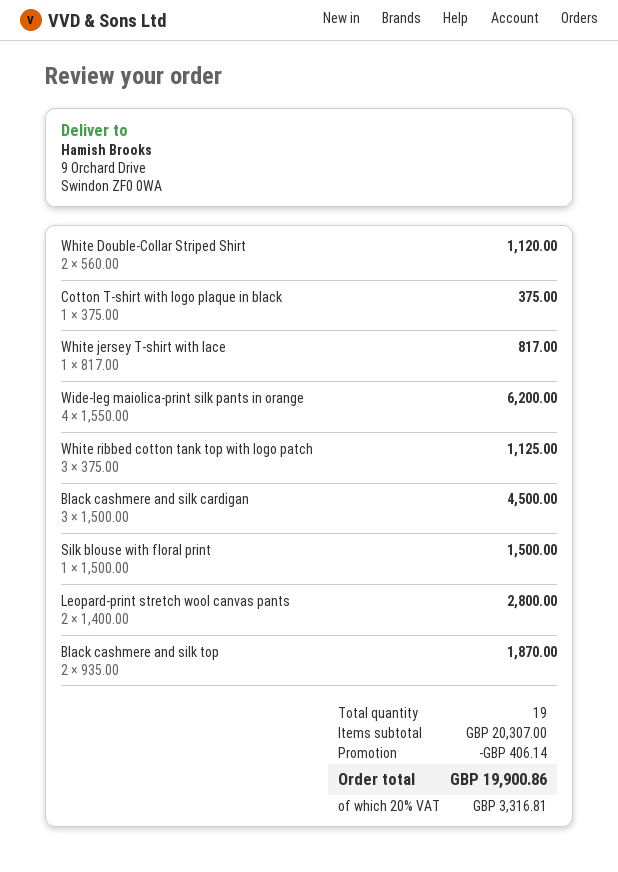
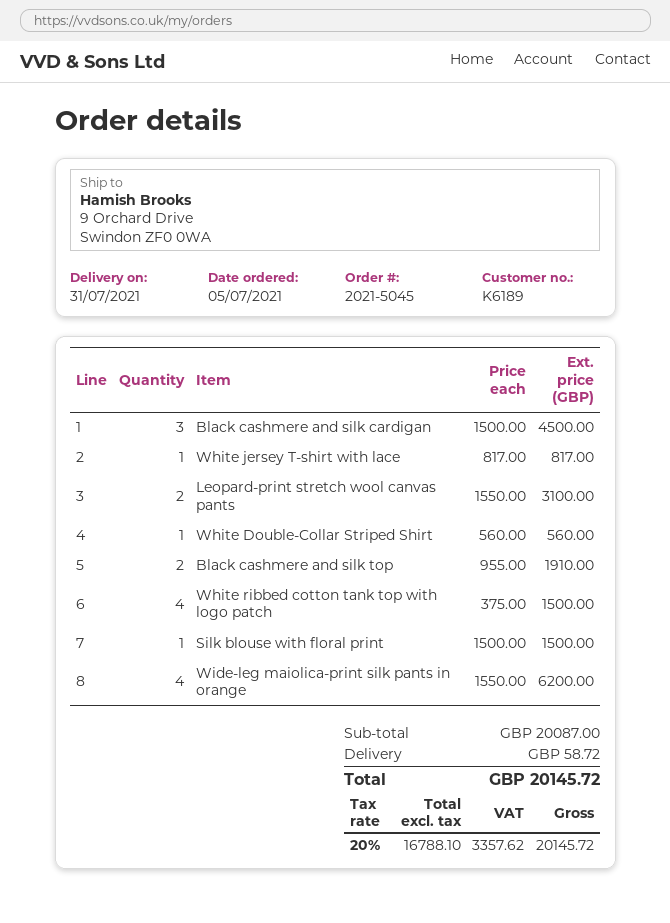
White Double-Collar Striped Shirt: 2 x 560.00 = 1120.00 -> 1 x 560.00 = 560.00
Cotton T-shirt with logo plaque in black: 1 x 375.00 = 375.00 -> none
White ribbed cotton tank top with logo patch: 3 x 375.00 = 1125.00 -> 4 x 375.00 = 1500.00
Leopard-print stretch wool canvas pants: 2 x 1400.00 = 2800.00 -> 2 x 1550.00 = 3100.00
Black cashmere and silk top: 2 x 935.00 = 1870.00 -> 2 x 955.00 = 1910.00
subtotal: 20307.00 -> 20087.00
discount: 406.14 -> none
shipping: none -> 58.72
tax: 20% = 3316.81 -> 20% = 3357.62
total: 19900.86 -> 20145.72

